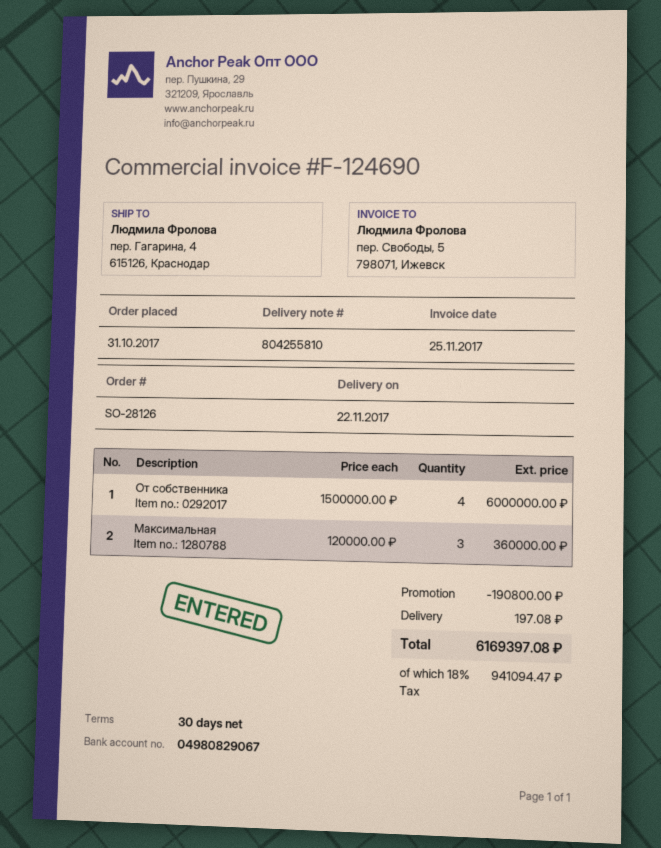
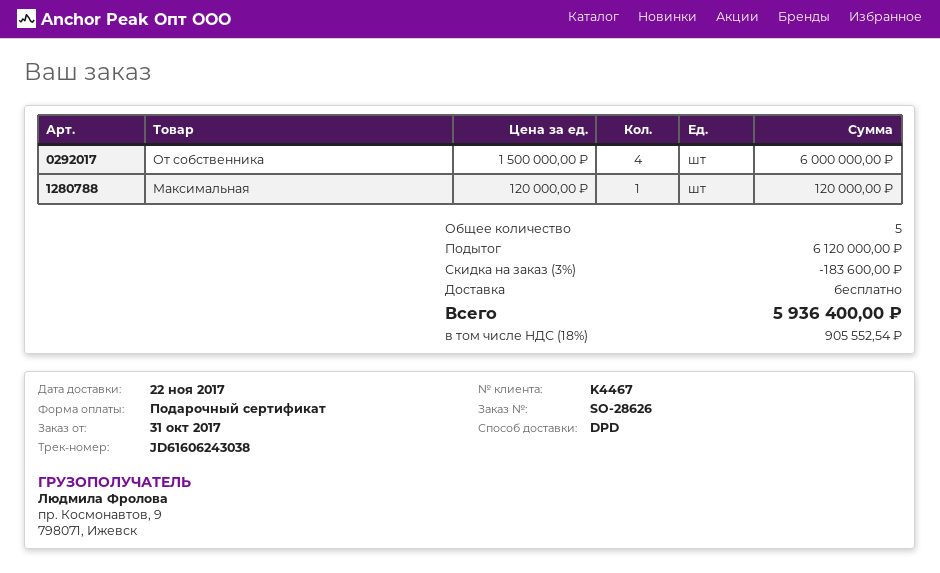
order number: SO-28126 -> SO-28626
ship to: пер. Гагарина, 4, 615126, Краснодар -> пр. Космонавтов, 9, 798071, Ижевск
Максимальная: 3 x 120000.00 = 360000.00 -> 1 x 120000.00 = 120000.00
discount: 190800.00 -> 183600.00
shipping: 197.08 -> 0.00
tax: 18% = 941094.47 -> 18% = 905552.54
total: 6169397.08 -> 5936400.00

